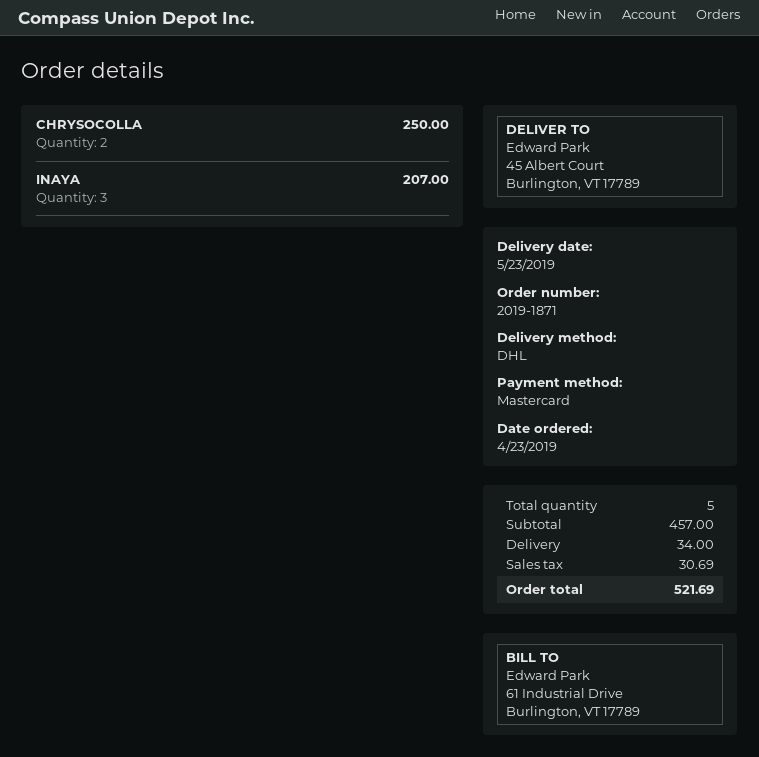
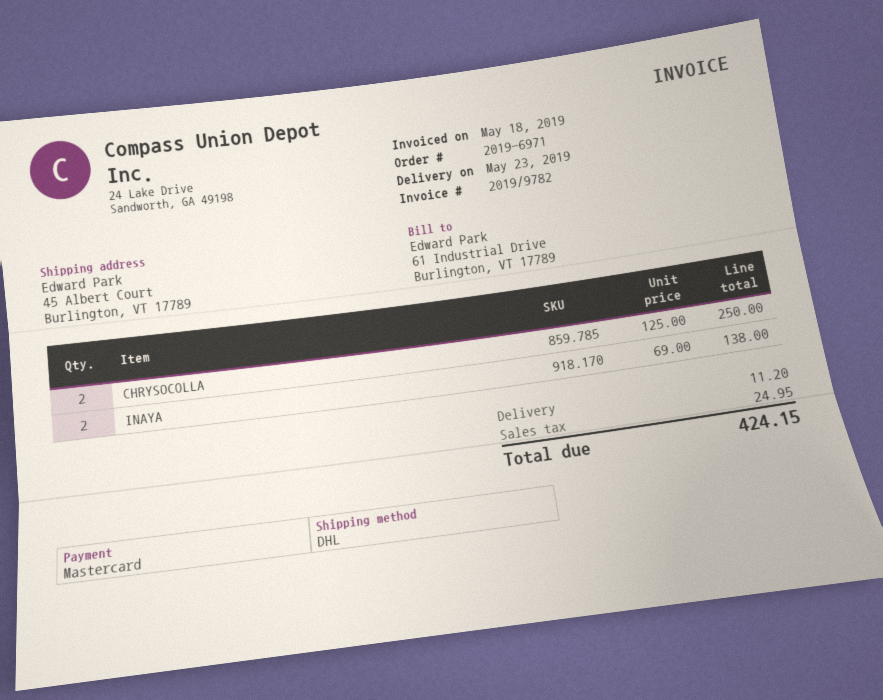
order number: 2019-1871 -> 2019-6971
INAYA: 3 for 207.00 -> 2 for 138.00
shipping: 34.00 -> 11.20
tax: 30.69 -> 24.95
total: 521.69 -> 424.15

